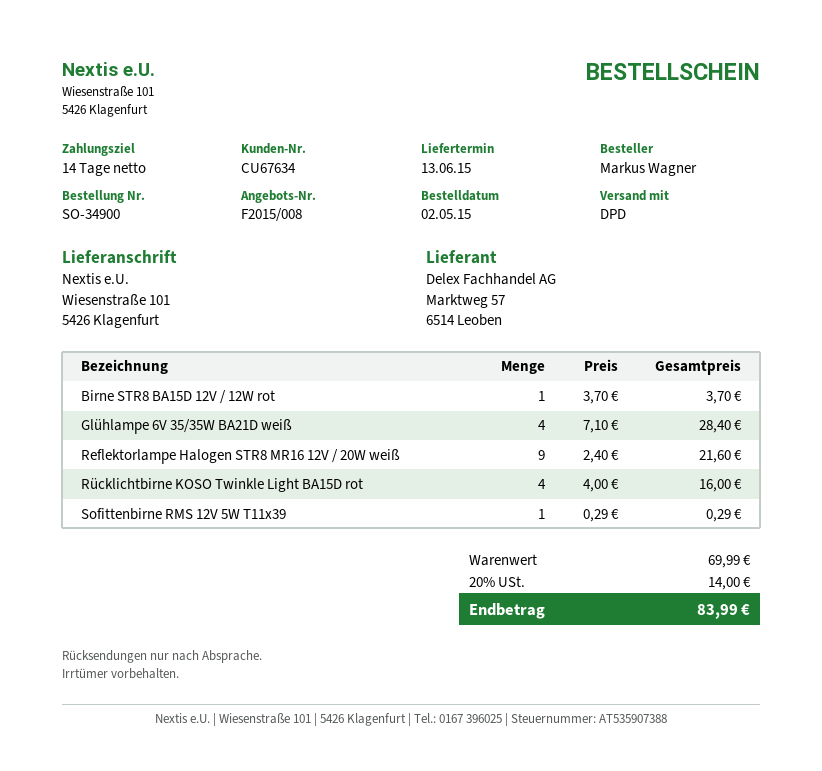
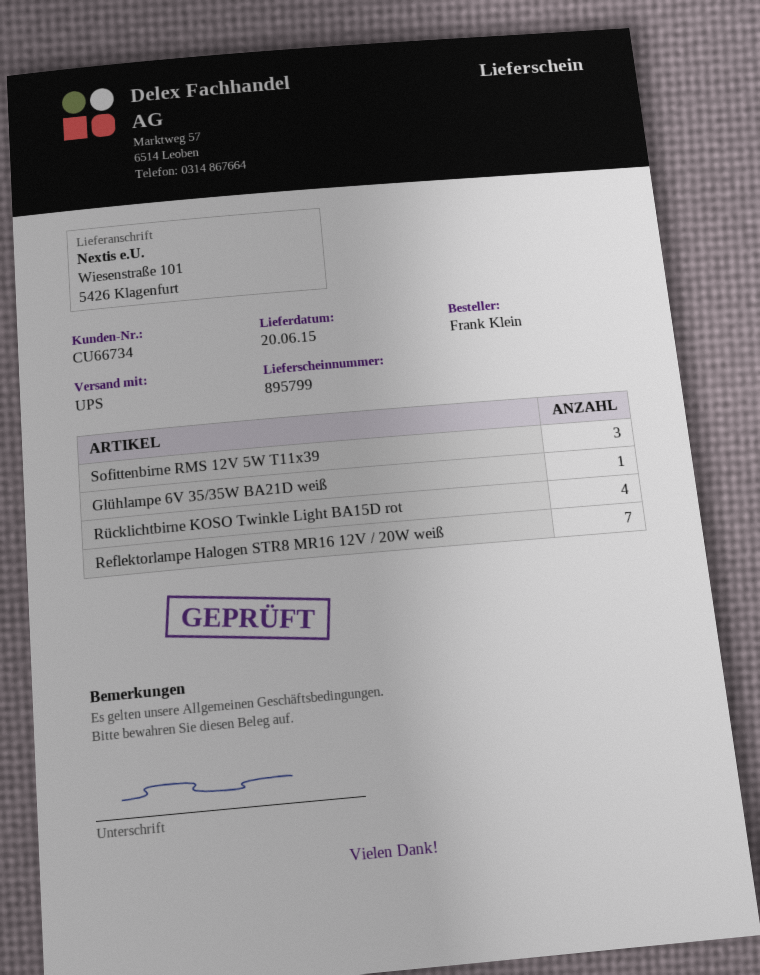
delivery date: 2015-06-13 -> 2015-06-20
customer number: CU67634 -> CU66734
ordered by: Markus Wagner -> Frank Klein
shipping method: DPD -> UPS
Birne STR8 BA15D 12V / 12W rot: 1 -> none
Glühlampe 6V 35/35W BA21D weiß: 4 -> 1
Reflektorlampe Halogen STR8 MR16 12V / 20W weiß: 9 -> 7
Sofittenbirne RMS 12V 5W T11x39: 1 -> 3

